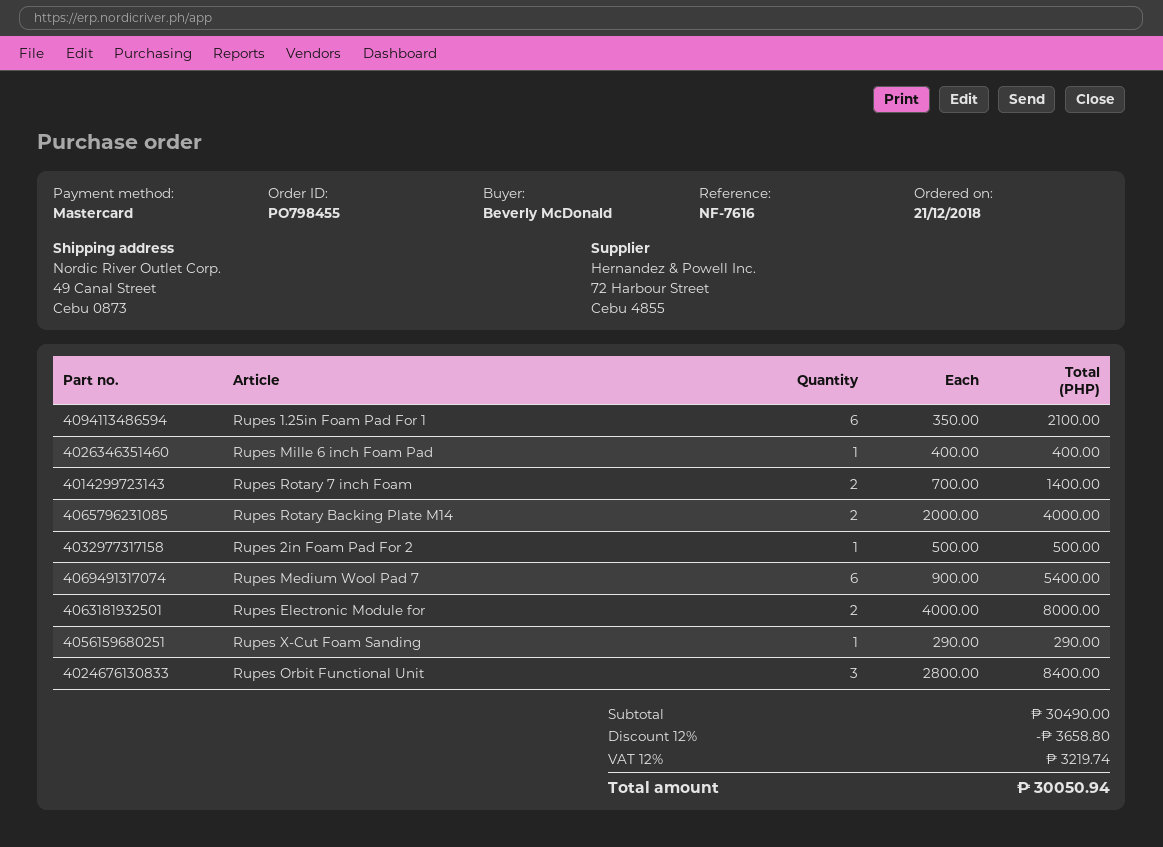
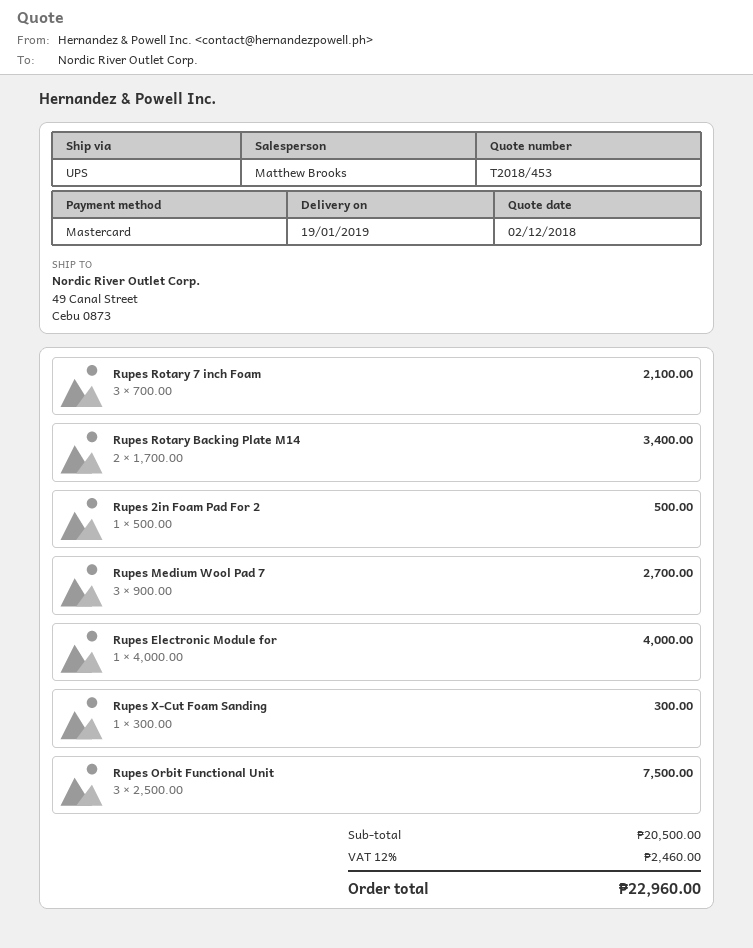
Rupes 1.25in Foam Pad For 1: 6 x 350.00 = 2100.00 -> none
Rupes Mille 6 inch Foam Pad: 1 x 400.00 = 400.00 -> none
Rupes Rotary 7 inch Foam: 2 x 700.00 = 1400.00 -> 3 x 700.00 = 2100.00
Rupes Rotary Backing Plate M14: 2 x 2000.00 = 4000.00 -> 2 x 1700.00 = 3400.00
Rupes Medium Wool Pad 7: 6 x 900.00 = 5400.00 -> 3 x 900.00 = 2700.00
Rupes Electronic Module for: 2 x 4000.00 = 8000.00 -> 1 x 4000.00 = 4000.00
Rupes X-Cut Foam Sanding: 1 x 290.00 = 290.00 -> 1 x 300.00 = 300.00
Rupes Orbit Functional Unit: 3 x 2800.00 = 8400.00 -> 3 x 2500.00 = 7500.00
subtotal: 30490.00 -> 20500.00
discount: 12% = 3658.80 -> none
tax: 12% = 3219.74 -> 12% = 2460.00
total: 30050.94 -> 22960.00

